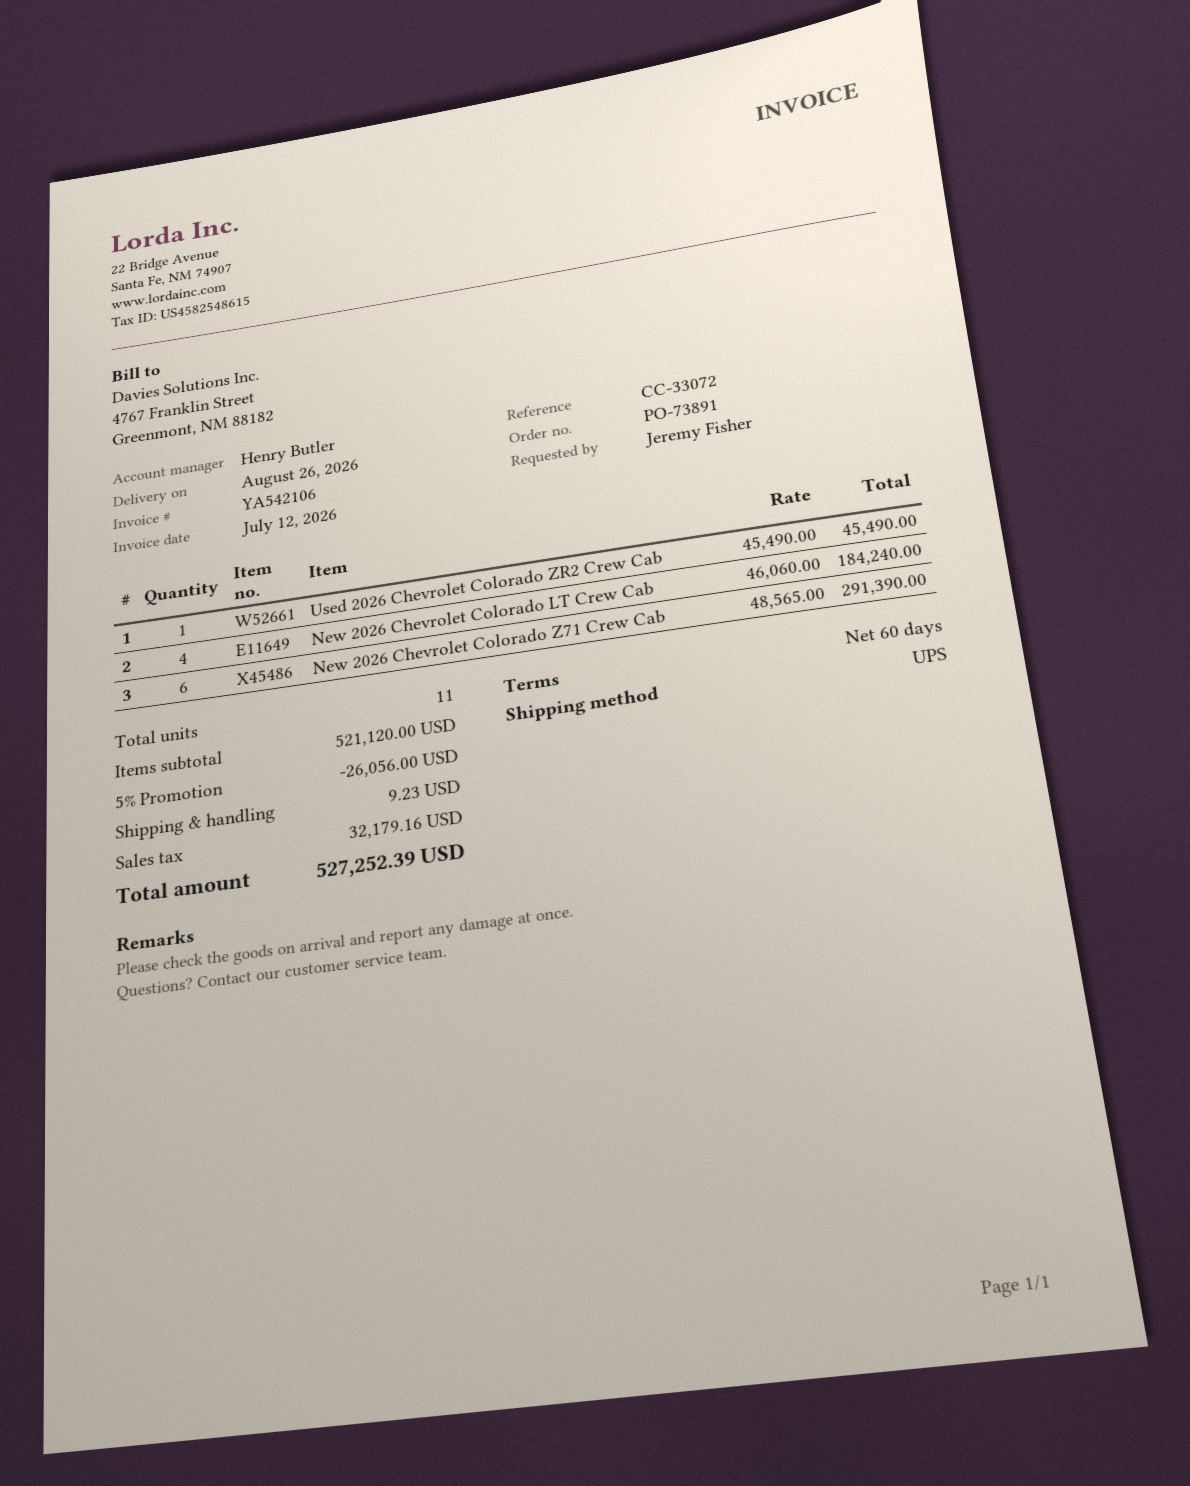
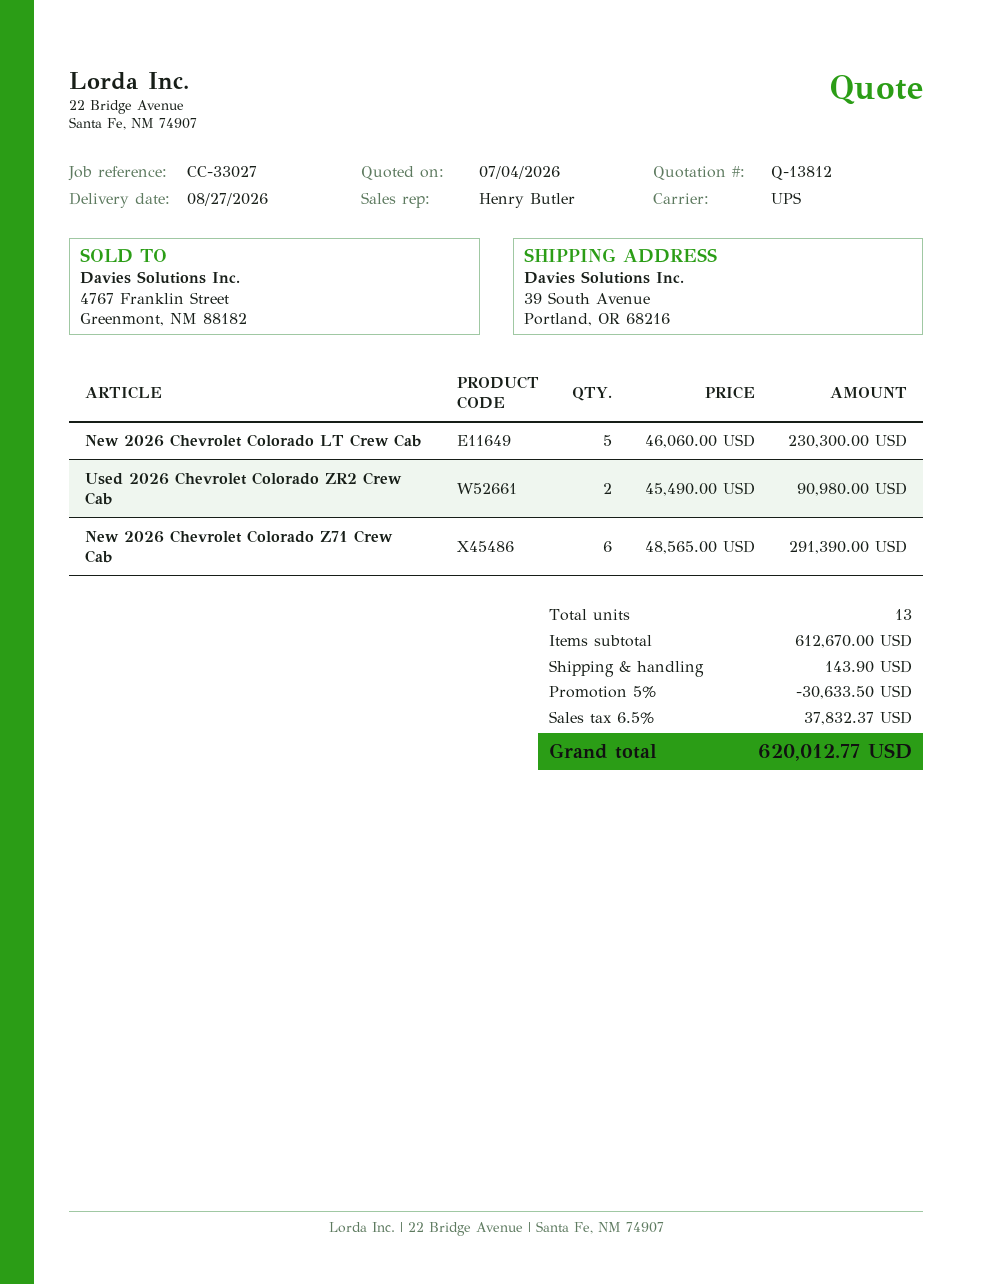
delivery date: 2026-08-26 -> 2026-08-27
reference: CC-33072 -> CC-33027
Used 2026 Chevrolet Colorado ZR2 Crew Cab: 1 x 45490.00 = 45490.00 -> 2 x 45490.00 = 90980.00
New 2026 Chevrolet Colorado LT Crew Cab: 4 x 46060.00 = 184240.00 -> 5 x 46060.00 = 230300.00
total quantity: 11 -> 13
subtotal: 521120.00 -> 612670.00
discount: 5% = 26056.00 -> 5% = 30633.50
shipping: 9.23 -> 143.90
tax: 32179.16 -> 37832.37
total: 527252.39 -> 620012.77

